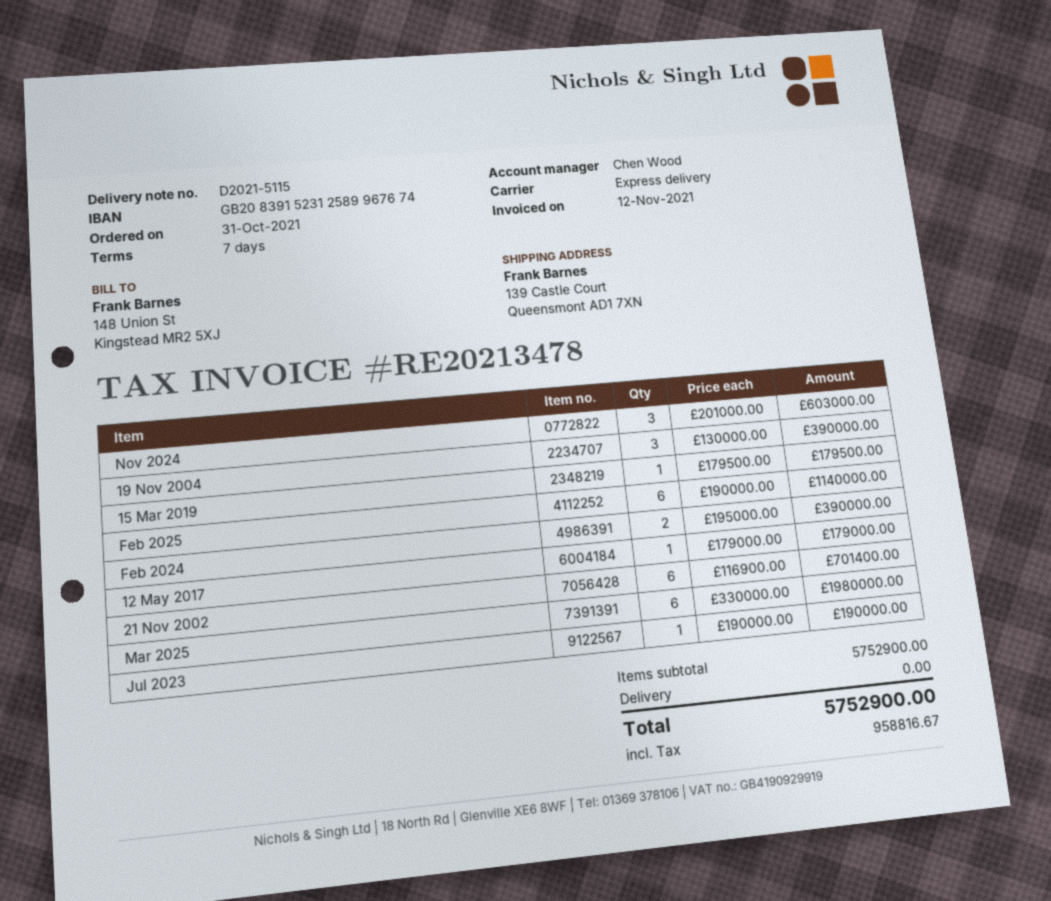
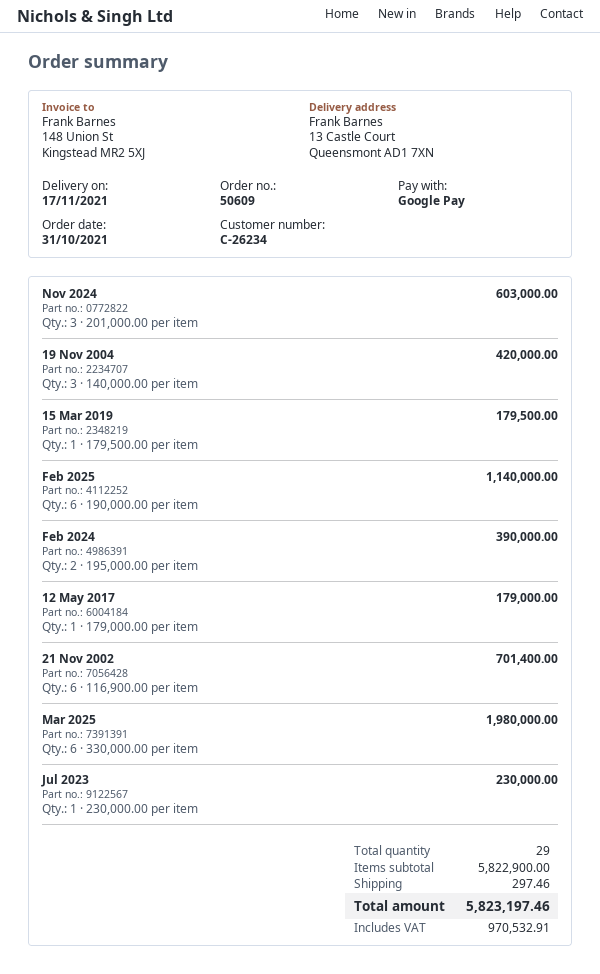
ship to: 139 Castle Court, Queensmont AD1 7XN -> 13 Castle Court, Queensmont AD1 7XN
19 Nov 2004: 3 x 130000.00 = 390000.00 -> 3 x 140000.00 = 420000.00
Jul 2023: 1 x 190000.00 = 190000.00 -> 1 x 230000.00 = 230000.00
subtotal: 5752900.00 -> 5822900.00
shipping: 0.00 -> 297.46
tax: 958816.67 -> 970532.91
total: 5752900.00 -> 5823197.46

